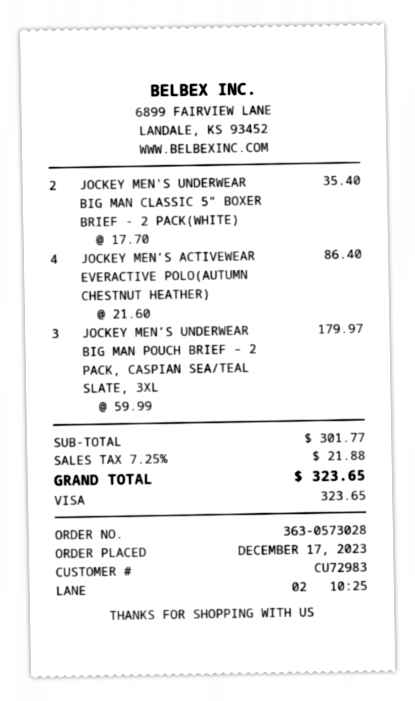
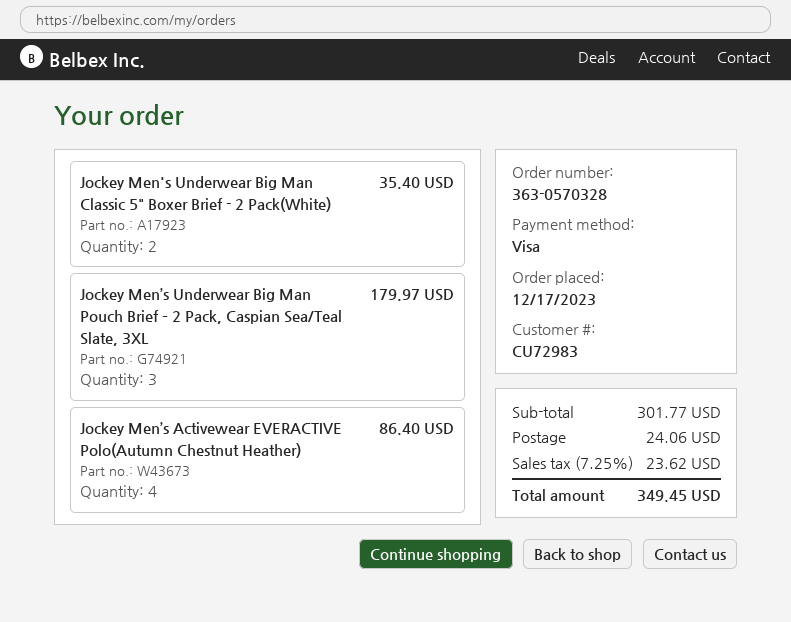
order number: 363-0573028 -> 363-0570328
shipping: none -> 24.06
tax: 7.25% = 21.88 -> 7.25% = 23.62
total: 323.65 -> 349.45

